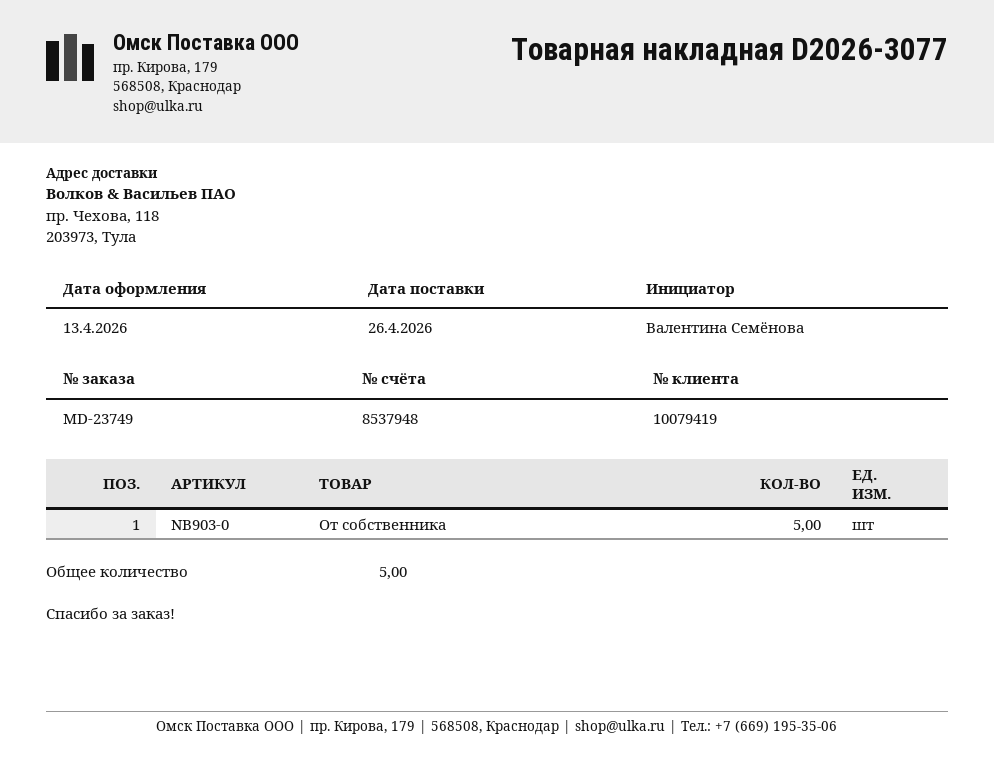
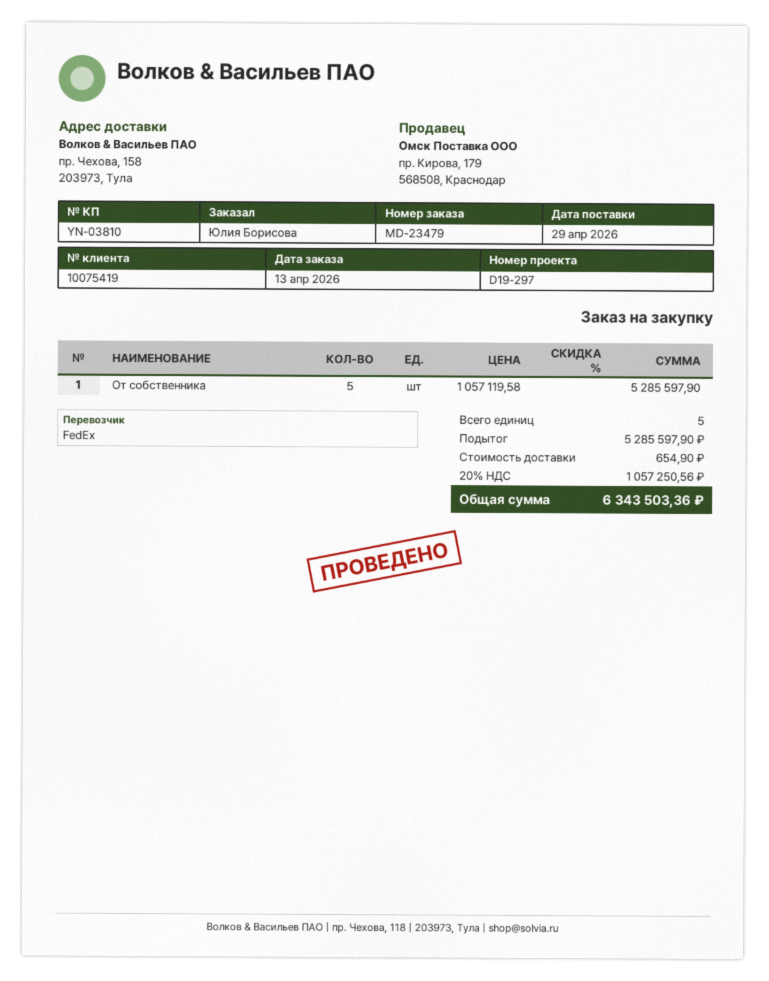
order number: MD-23749 -> MD-23479
delivery date: 2026-04-26 -> 2026-04-29
customer number: 10079419 -> 10075419
ordered by: Валентина Семёнова -> Юлия Борисова
ship to: пр. Чехова, 118, 203973, Тула -> пр. Чехова, 158, 203973, Тула

